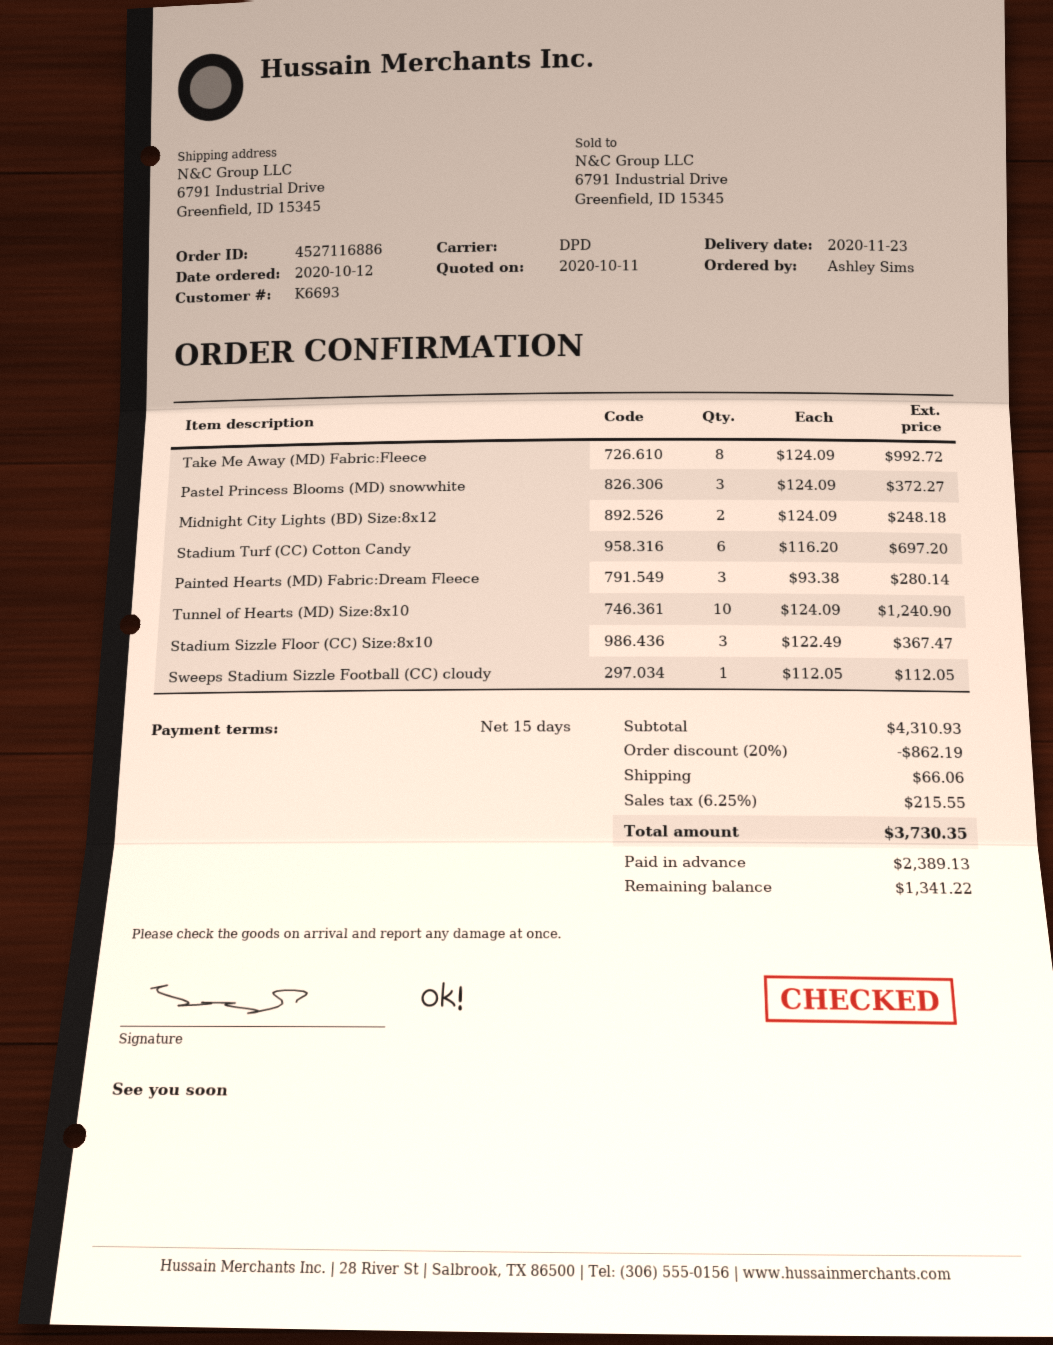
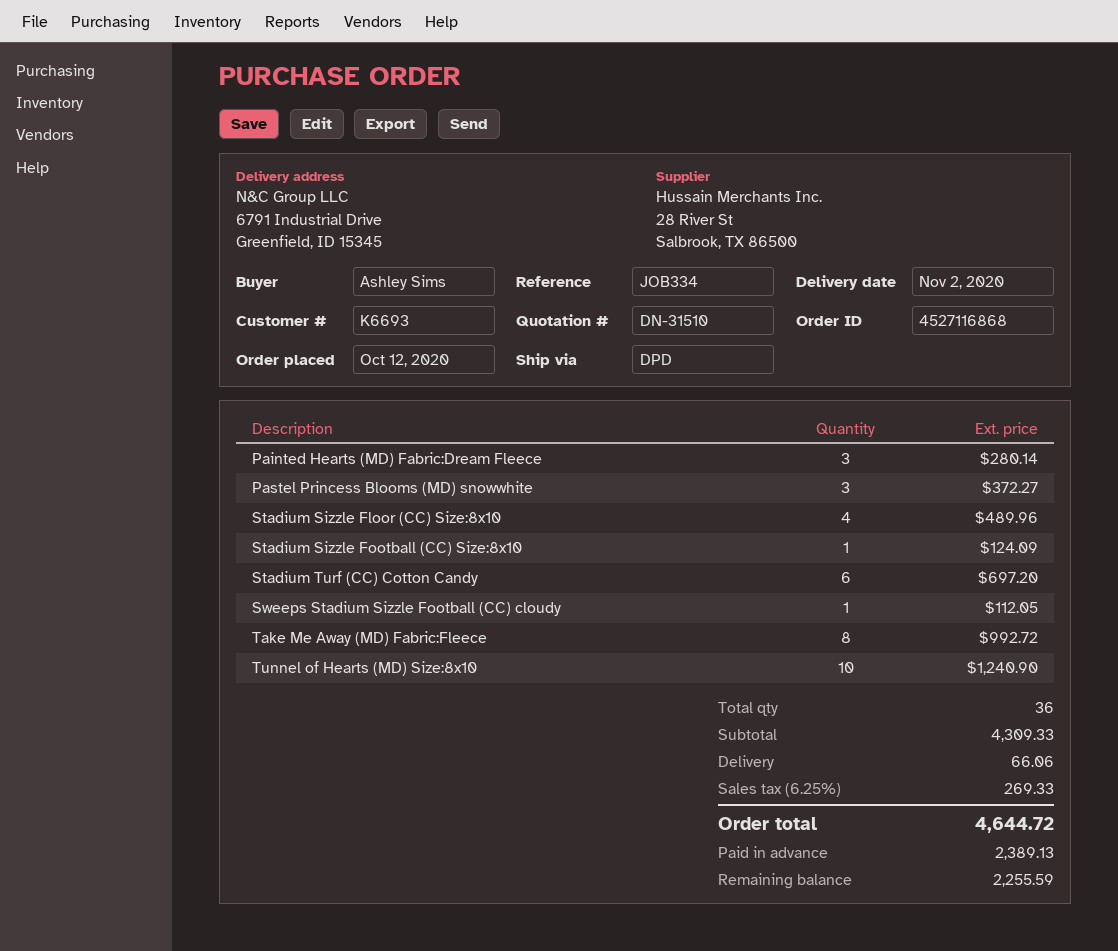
order number: 4527116886 -> 4527116868
delivery date: 2020-11-23 -> 2020-11-02
Midnight City Lights (BD) Size:8x12: 2 for 248.18 -> none
Stadium Sizzle Floor (CC) Size:8x10: 3 for 367.47 -> 4 for 489.96
Stadium Sizzle Football (CC) Size:8x10: none -> 1 for 124.09
subtotal: 4310.93 -> 4309.33
discount: 20% = 862.19 -> none
tax: 6.25% = 215.55 -> 6.25% = 269.33
total: 3730.35 -> 4644.72
balance: 1341.22 -> 2255.59

